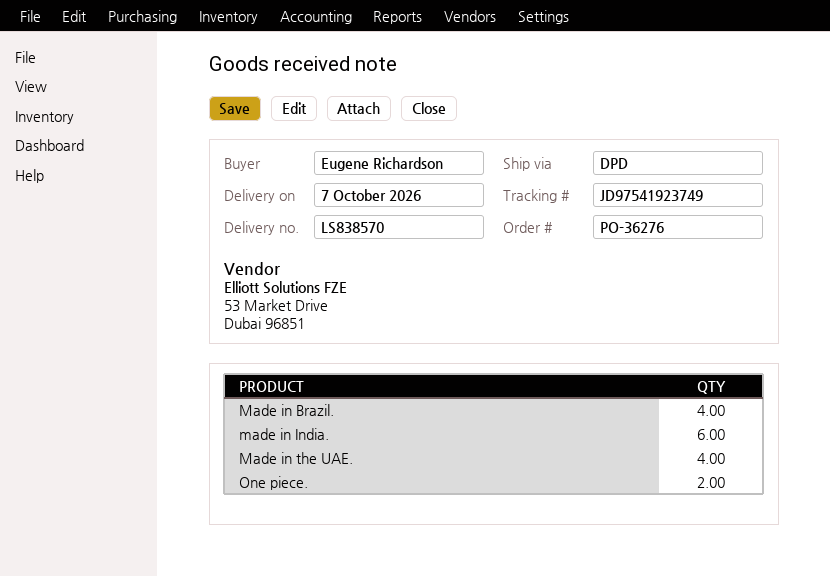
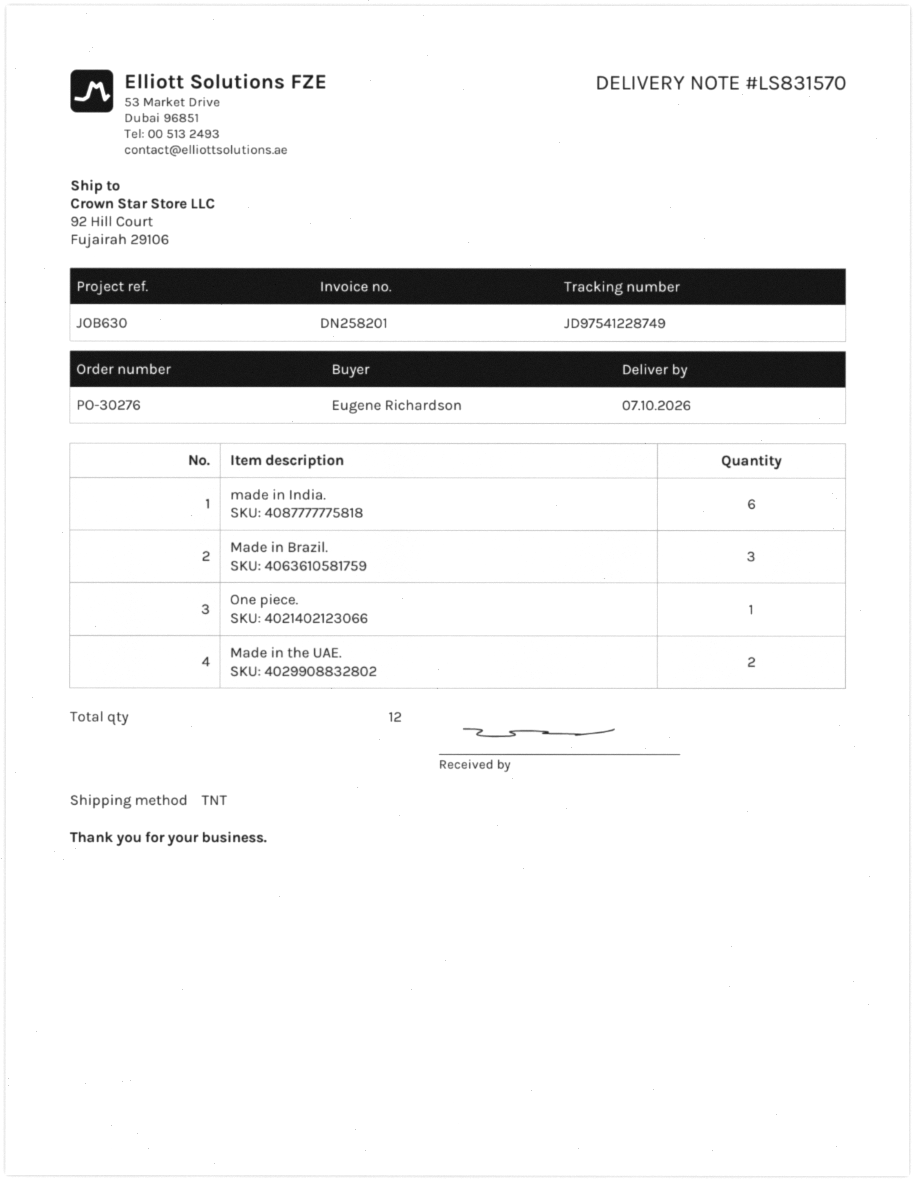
order number: PO-36276 -> PO-30276
delivery note number: LS838570 -> LS831570
shipping method: DPD -> TNT
tracking number: JD97541923749 -> JD97541228749
Made in Brazil.: 4 -> 3
Made in the UAE.: 4 -> 2
One piece.: 2 -> 1

